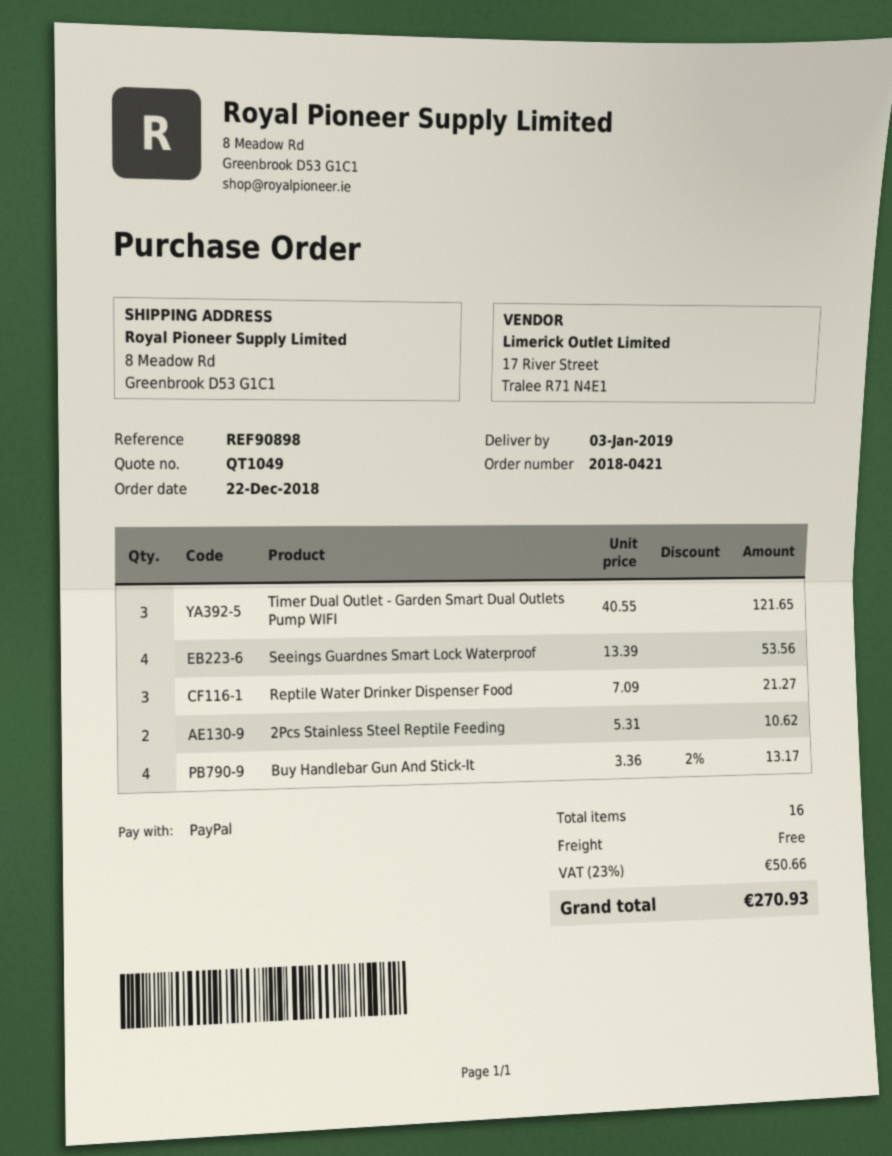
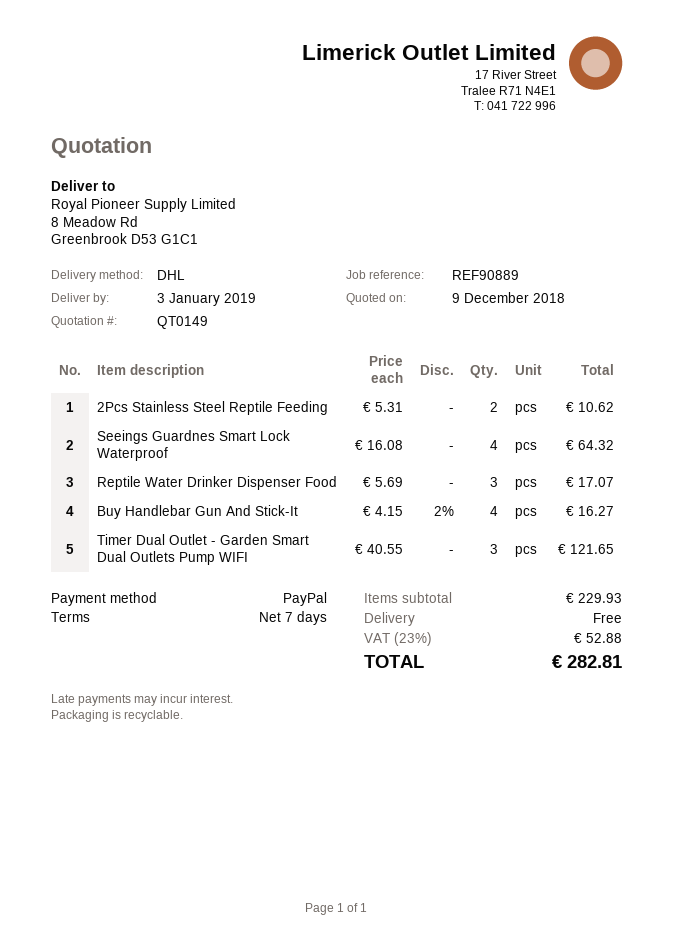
quote number: QT1049 -> QT0149
reference: REF90898 -> REF90889
Seeings Guardnes Smart Lock Waterproof: 4 x 13.39 = 53.56 -> 4 x 16.08 = 64.32
Reptile Water Drinker Dispenser Food: 3 x 7.09 = 21.27 -> 3 x 5.69 = 17.07
Buy Handlebar Gun And Stick-It: 4 x 3.36 - 2% = 13.17 -> 4 x 4.15 - 2% = 16.27
tax: 23% = 50.66 -> 23% = 52.88
total: 270.93 -> 282.81

